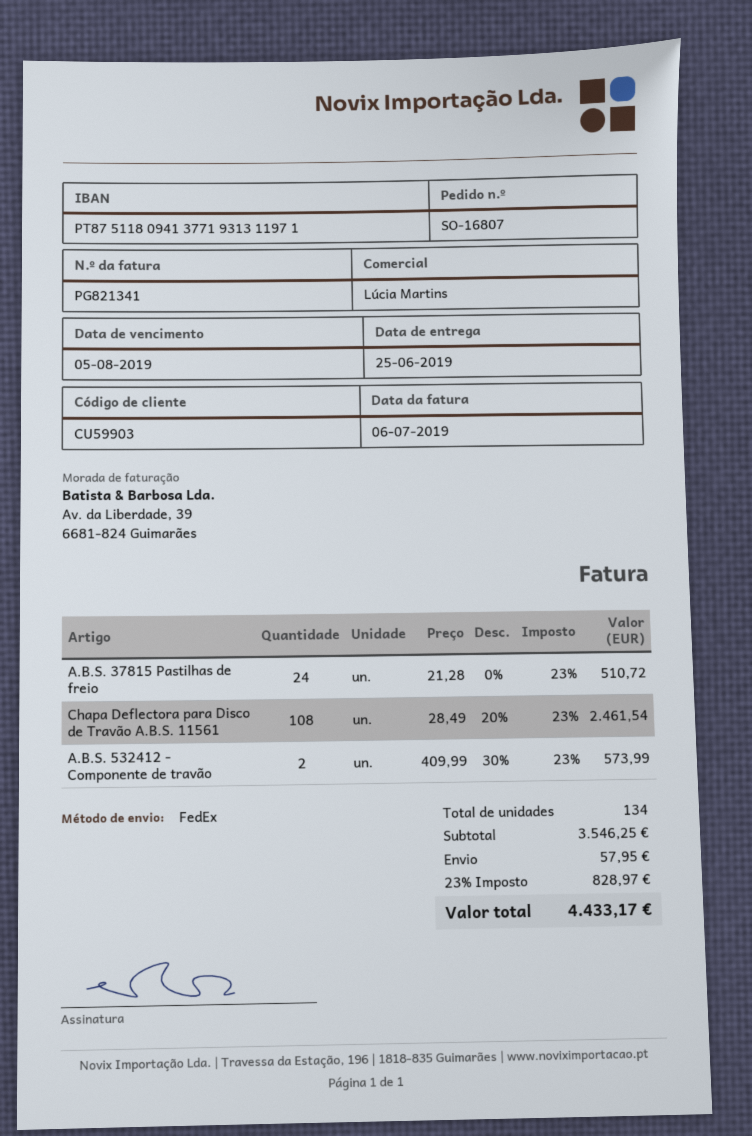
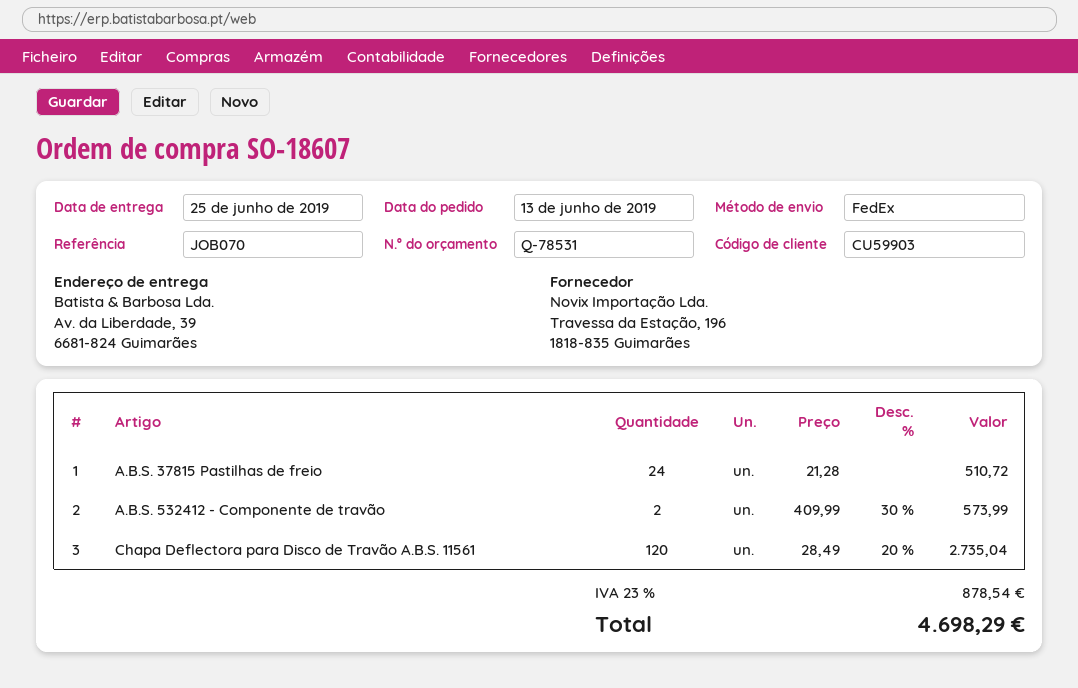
order number: SO-16807 -> SO-18607
Chapa Deflectora para Disco de Travão A.B.S. 11561: 108 x 28.49 - 20% = 2461.54 -> 120 x 28.49 - 20% = 2735.04
shipping: 57.95 -> none
tax: 23% = 828.97 -> 23% = 878.54
total: 4433.17 -> 4698.29

